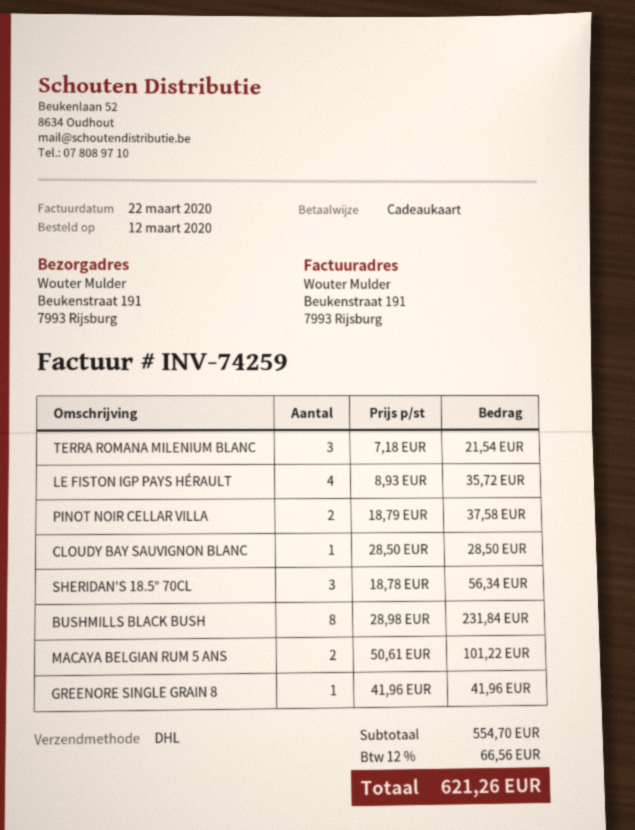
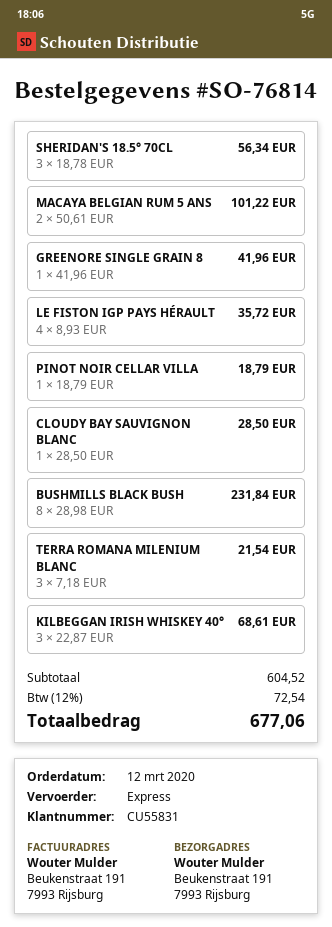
shipping method: DHL -> express
PINOT NOIR CELLAR VILLA: 2 x 18.79 = 37.58 -> 1 x 18.79 = 18.79
KILBEGGAN IRISH WHISKEY 40°: none -> 3 x 22.87 = 68.61
subtotal: 554.70 -> 604.52
tax: 12% = 66.56 -> 12% = 72.54
total: 621.26 -> 677.06

